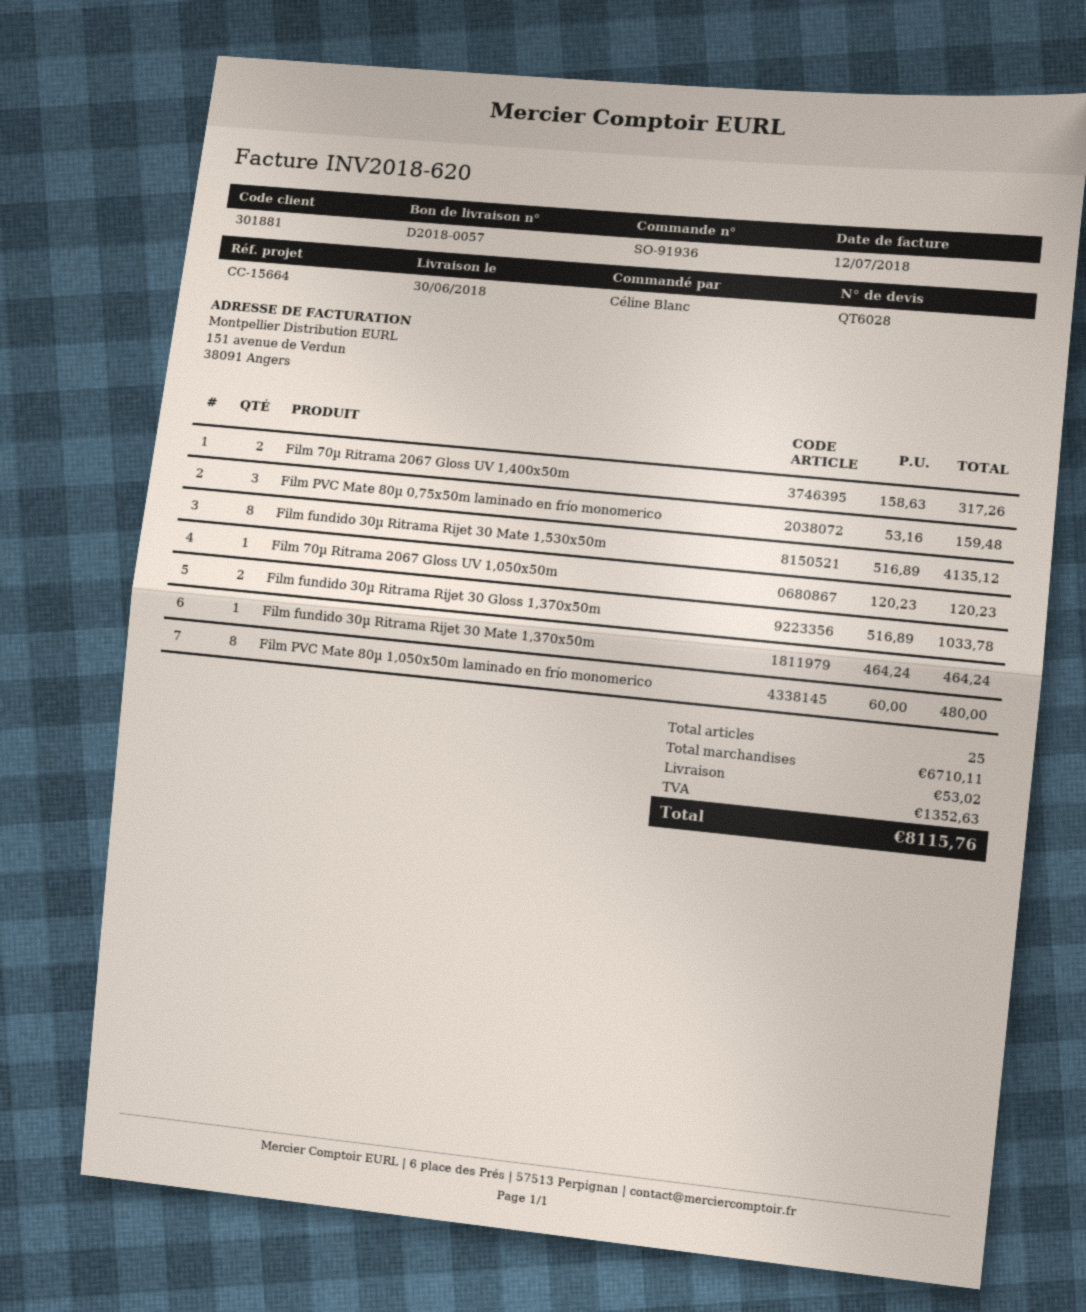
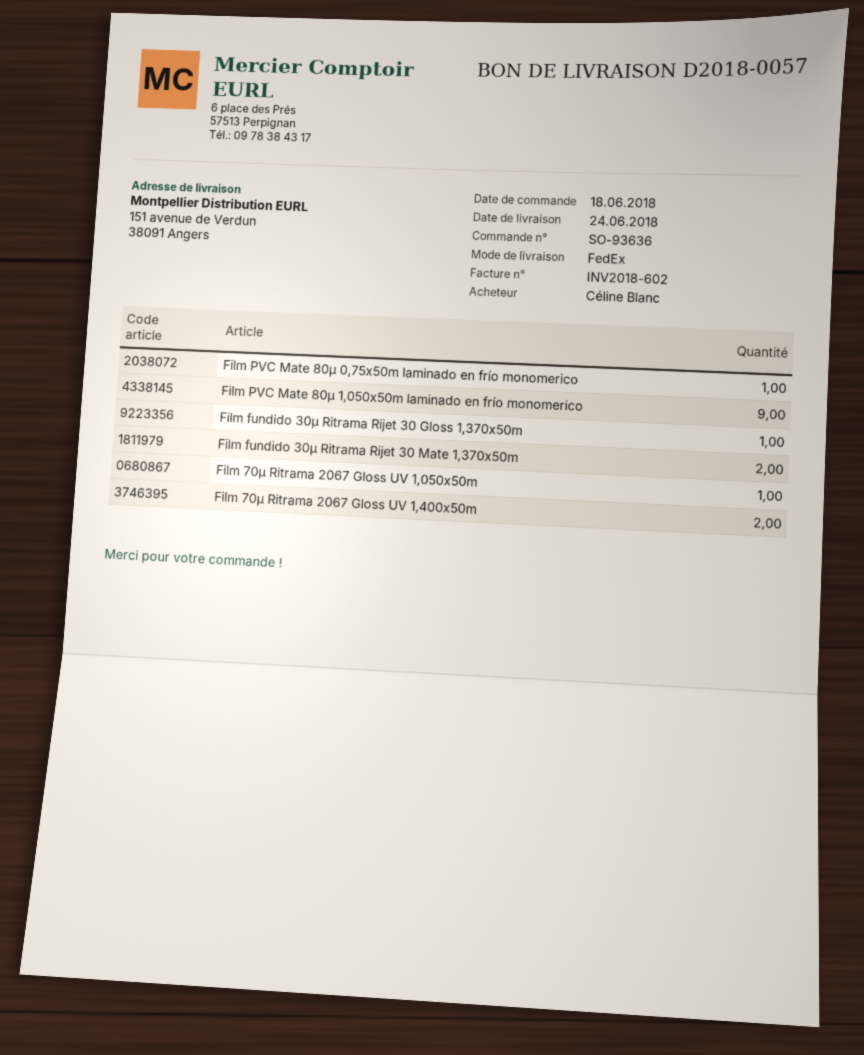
order number: SO-91936 -> SO-93636
delivery date: 2018-06-30 -> 2018-06-24
invoice number: INV2018-620 -> INV2018-602
Film PVC Mate 80µ 0,75x50m laminado en frío monomerico: 3 -> 1
Film fundido 30µ Ritrama Rijet 30 Mate 1,530x50m: 8 -> none
Film fundido 30µ Ritrama Rijet 30 Gloss 1,370x50m: 2 -> 1
Film fundido 30µ Ritrama Rijet 30 Mate 1,370x50m: 1 -> 2
Film PVC Mate 80µ 1,050x50m laminado en frío monomerico: 8 -> 9

